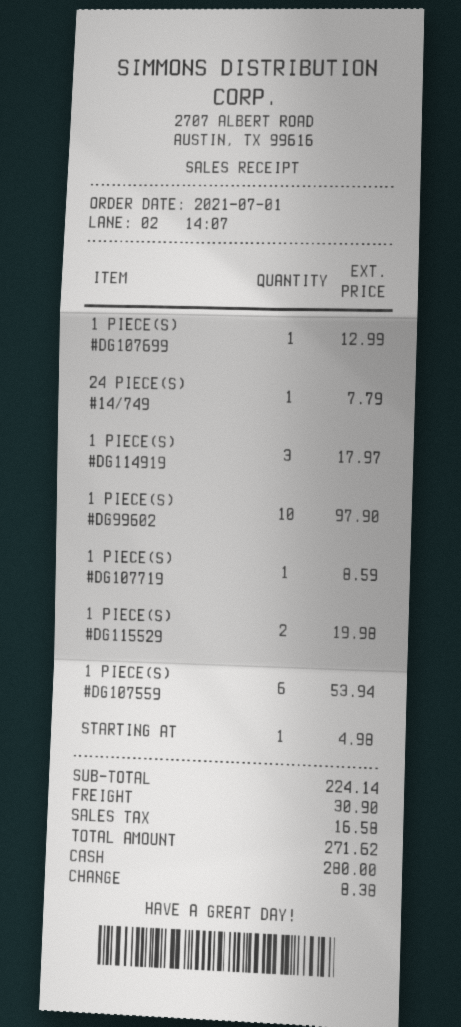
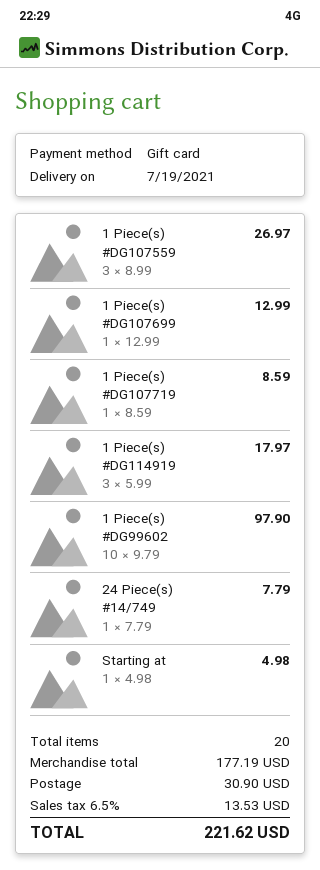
payment method: cash -> gift card
1 PIECE(S) #DG115529: 2 for 19.98 -> none
1 PIECE(S) #DG107559: 6 for 53.94 -> 3 for 26.97
subtotal: 224.14 -> 177.19
tax: 16.58 -> 13.53
total: 271.62 -> 221.62

